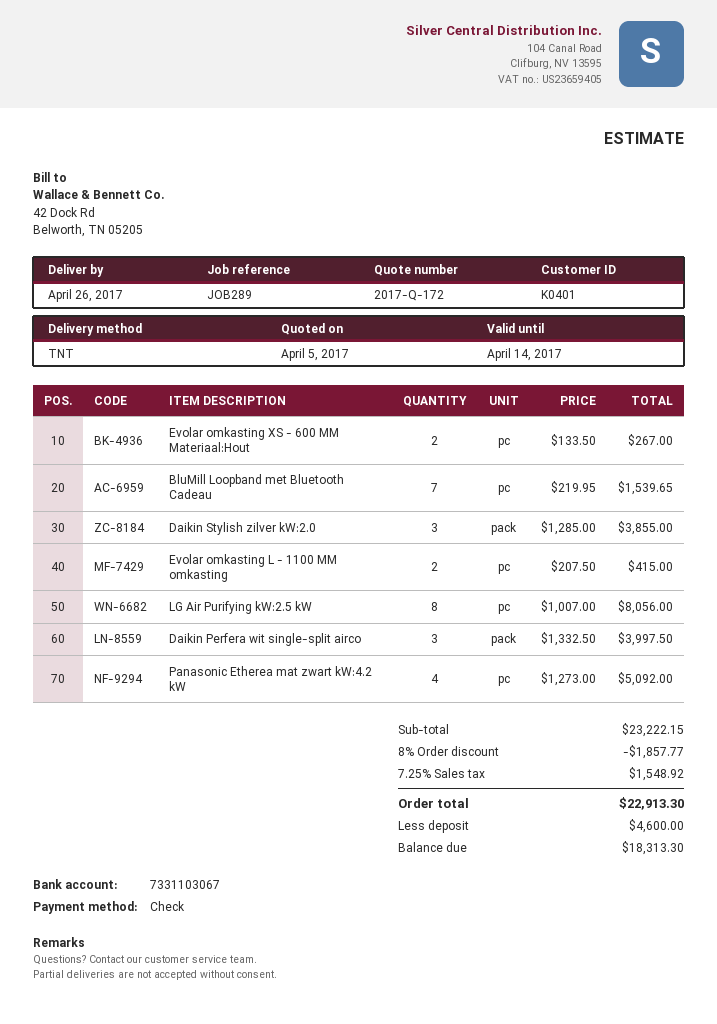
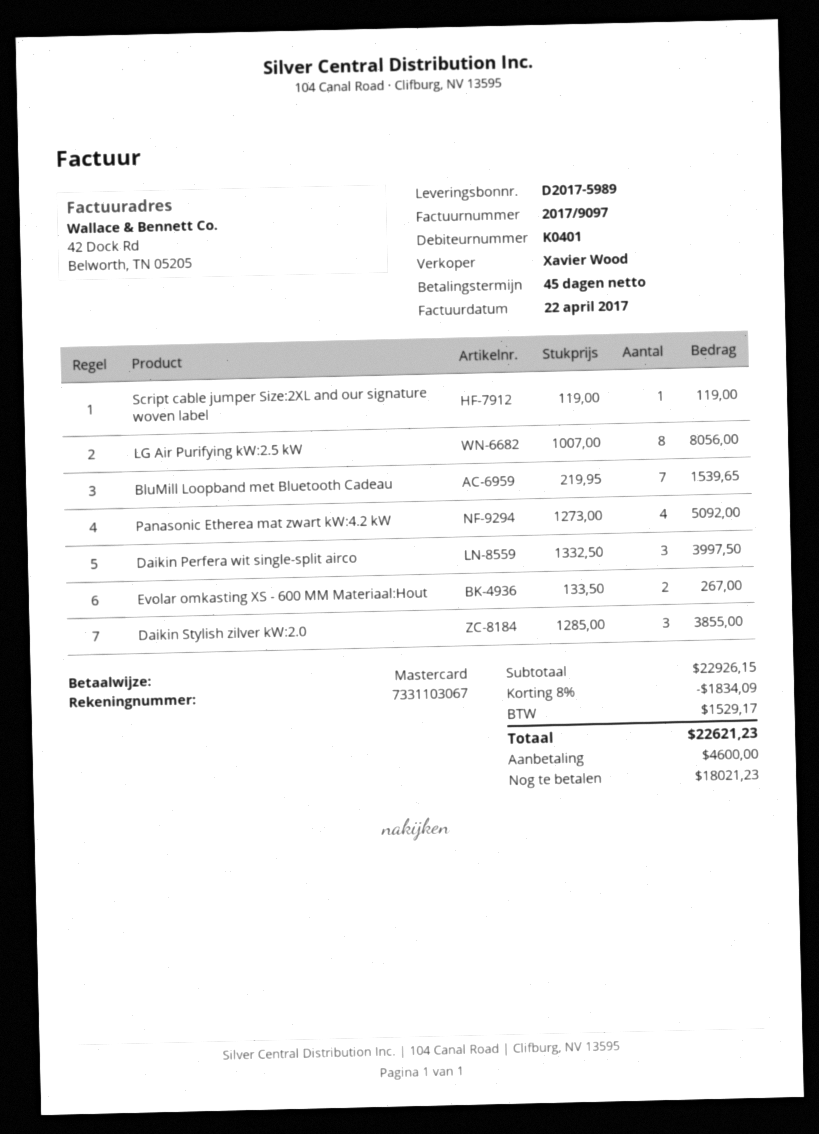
payment method: cheque -> Mastercard
Evolar omkasting L - 1100 MM omkasting: 2 x 207.50 = 415.00 -> none
Script cable jumper Size:2XL and our signature woven label: none -> 1 x 119.00 = 119.00
subtotal: 23222.15 -> 22926.15
discount: 8% = 1857.77 -> 8% = 1834.09
tax: 1548.92 -> 1529.17
total: 22913.30 -> 22621.23
balance: 18313.30 -> 18021.23

